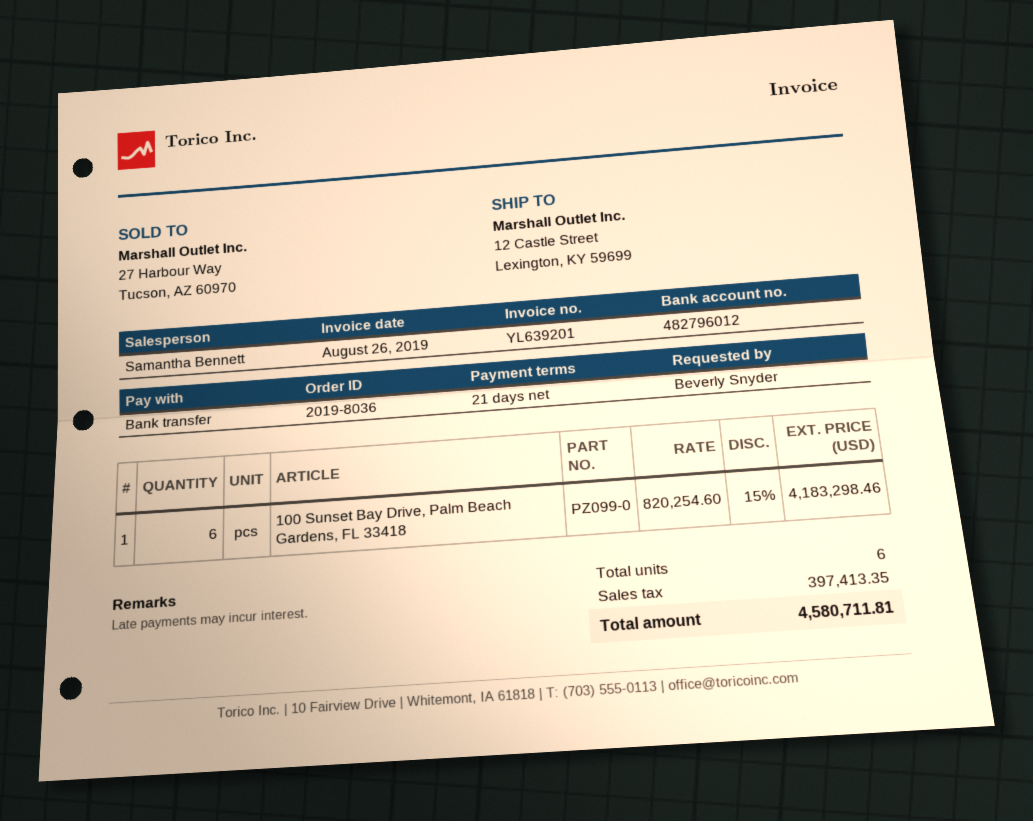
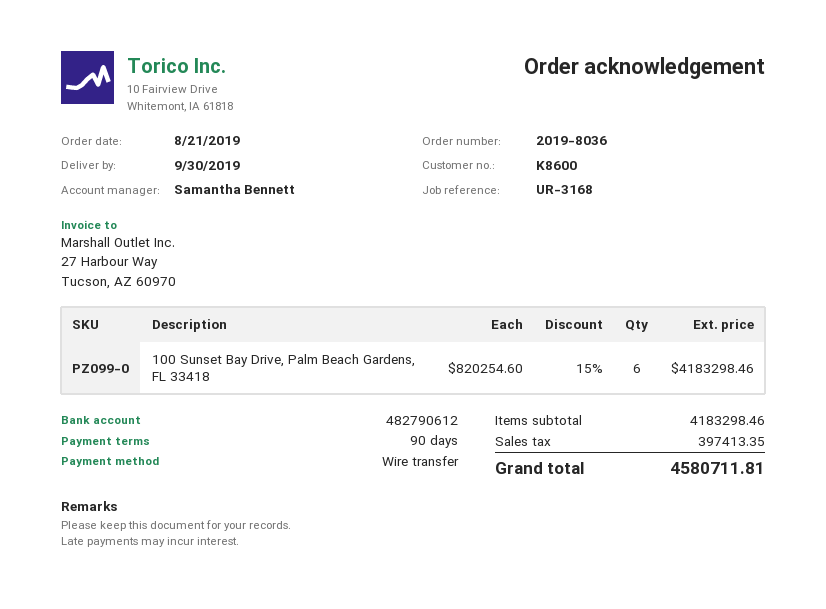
payment terms: 21 days -> 90 days
bank account: 482796012 -> 482790612

